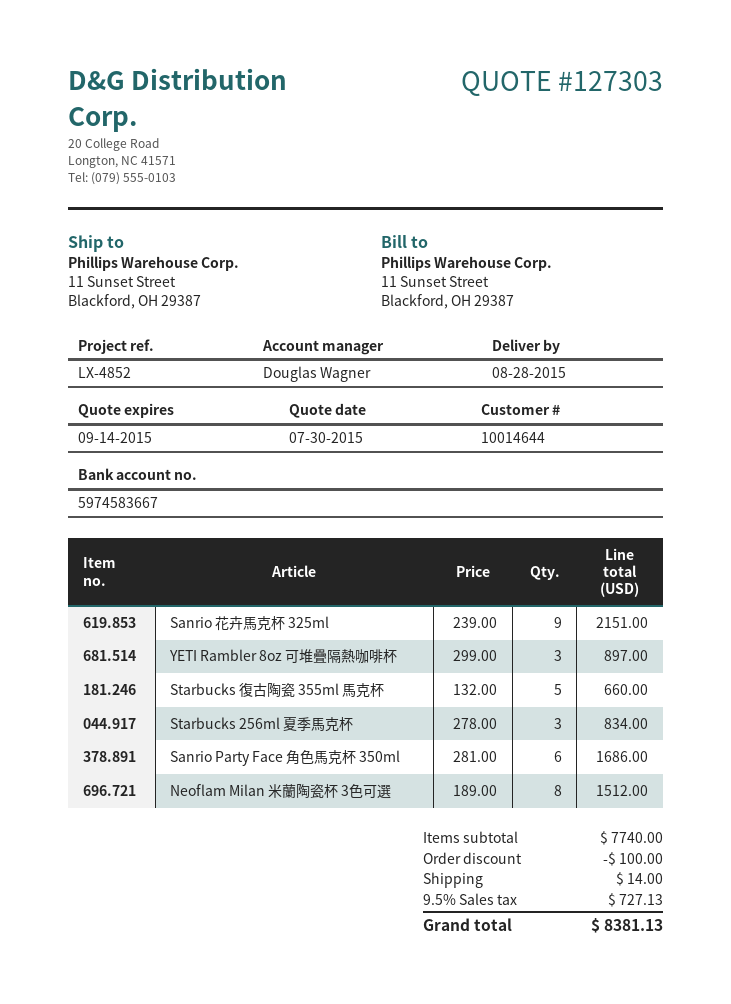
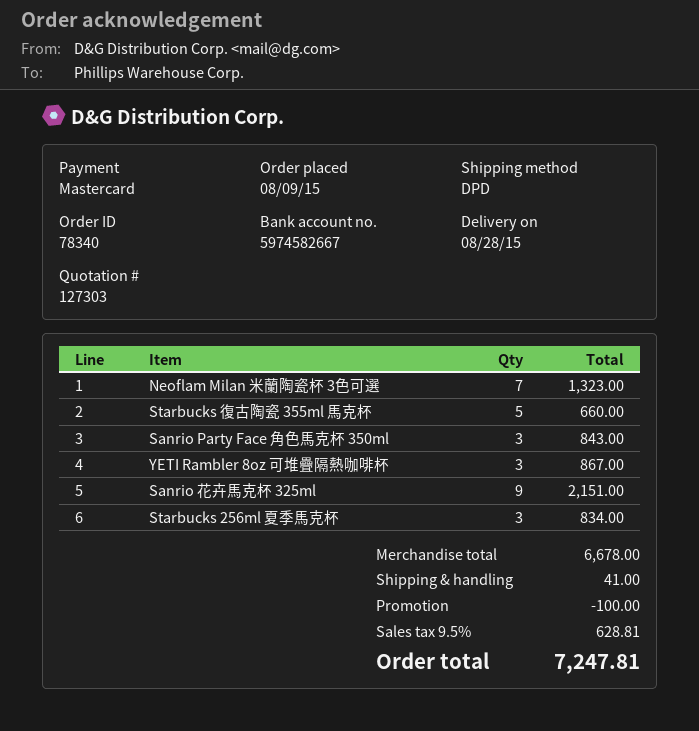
bank account: 5974583667 -> 5974582667
YETI Rambler 8oz 可堆疊隔熱咖啡杯: 3 for 897.00 -> 3 for 867.00
Sanrio Party Face 角色馬克杯 350ml: 6 for 1686.00 -> 3 for 843.00
Neoflam Milan 米蘭陶瓷杯 3色可選: 8 for 1512.00 -> 7 for 1323.00
subtotal: 7740.00 -> 6678.00
shipping: 14.00 -> 41.00
tax: 9.5% = 727.13 -> 9.5% = 628.81
total: 8381.13 -> 7247.81

